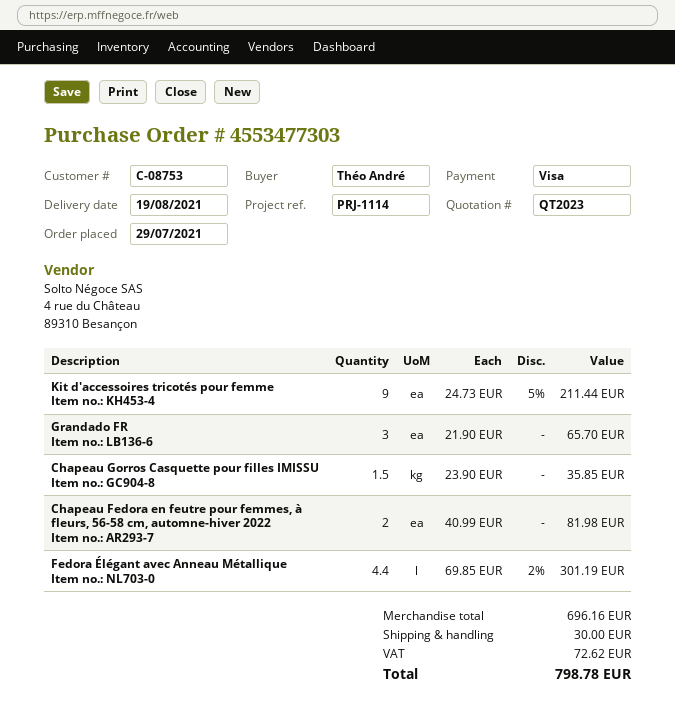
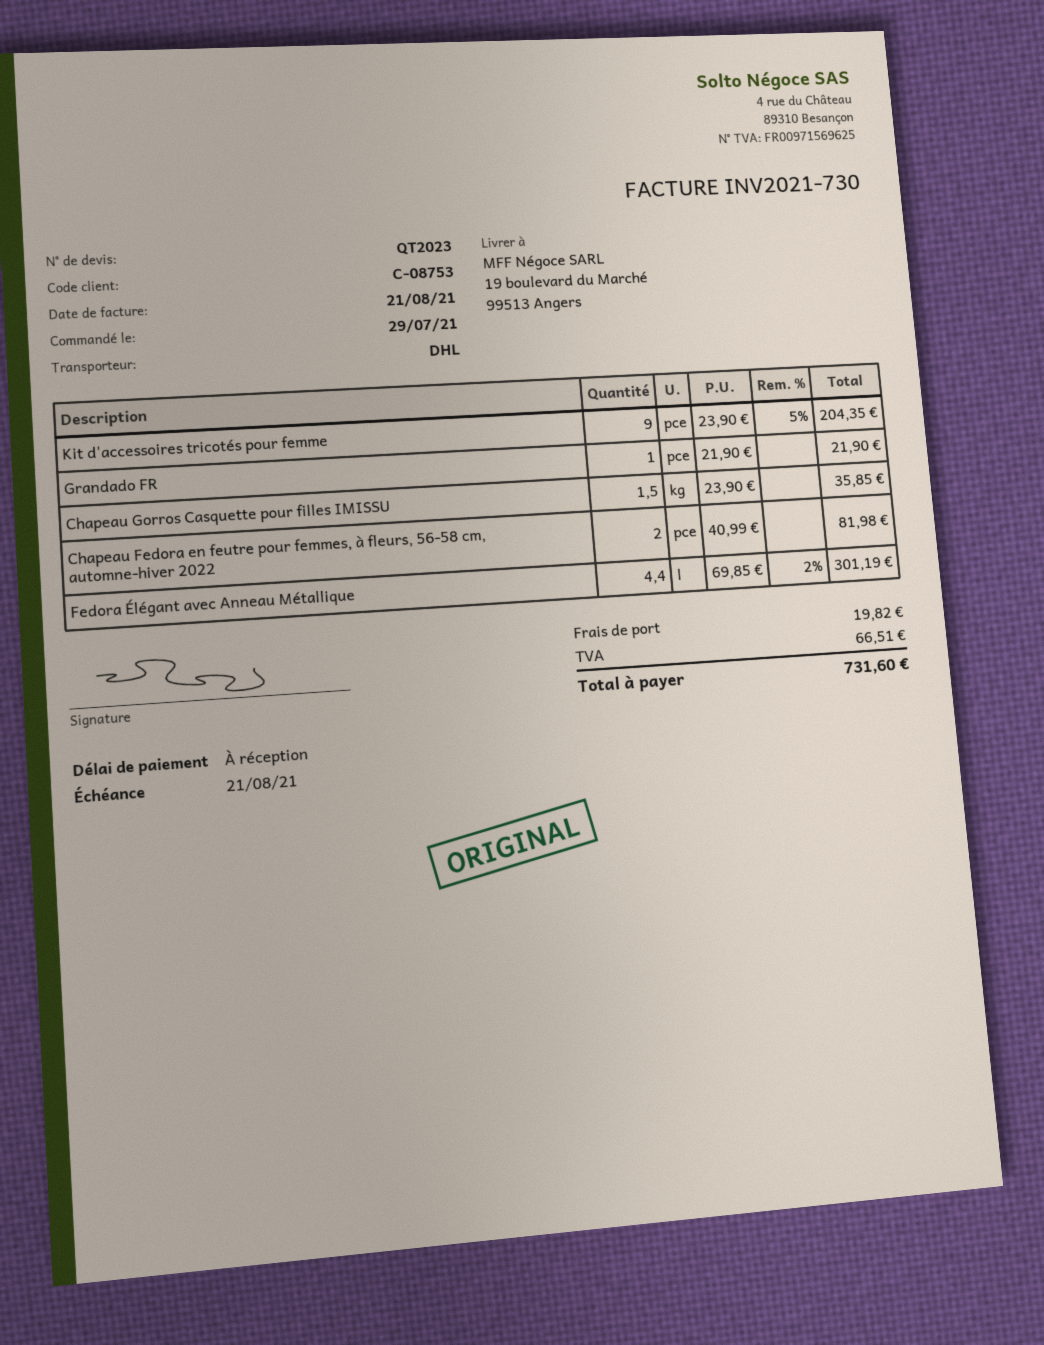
Kit d'accessoires tricotés pour femme: 9 x 24.73 - 5% = 211.44 -> 9 x 23.90 - 5% = 204.35
Grandado FR: 3 x 21.90 = 65.70 -> 1 x 21.90 = 21.90
shipping: 30.00 -> 19.82
tax: 72.62 -> 66.51
total: 798.78 -> 731.60

